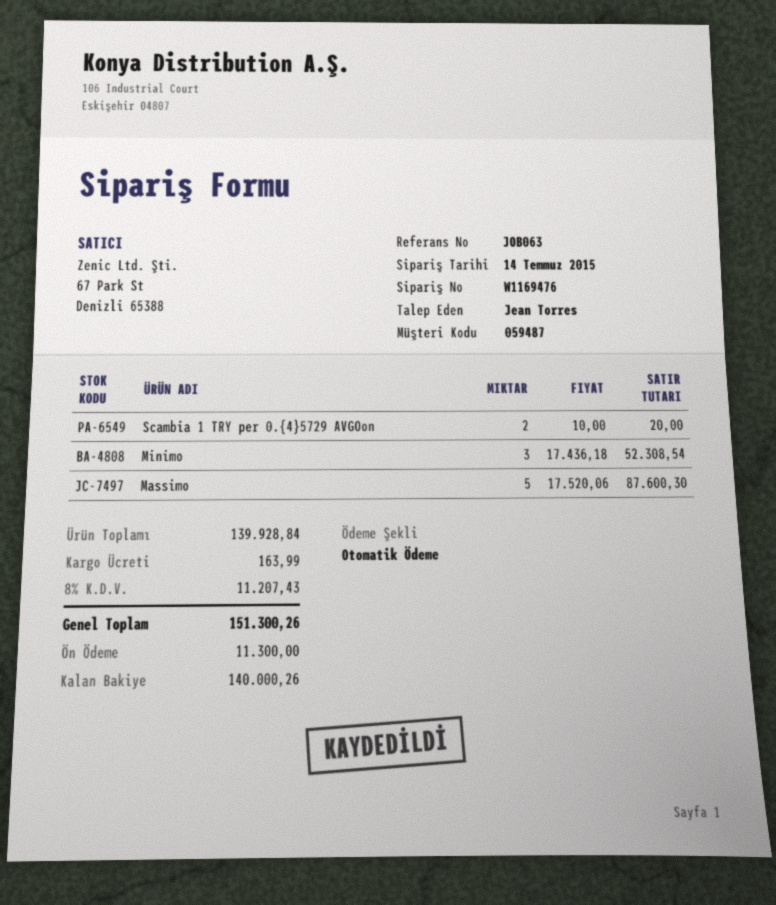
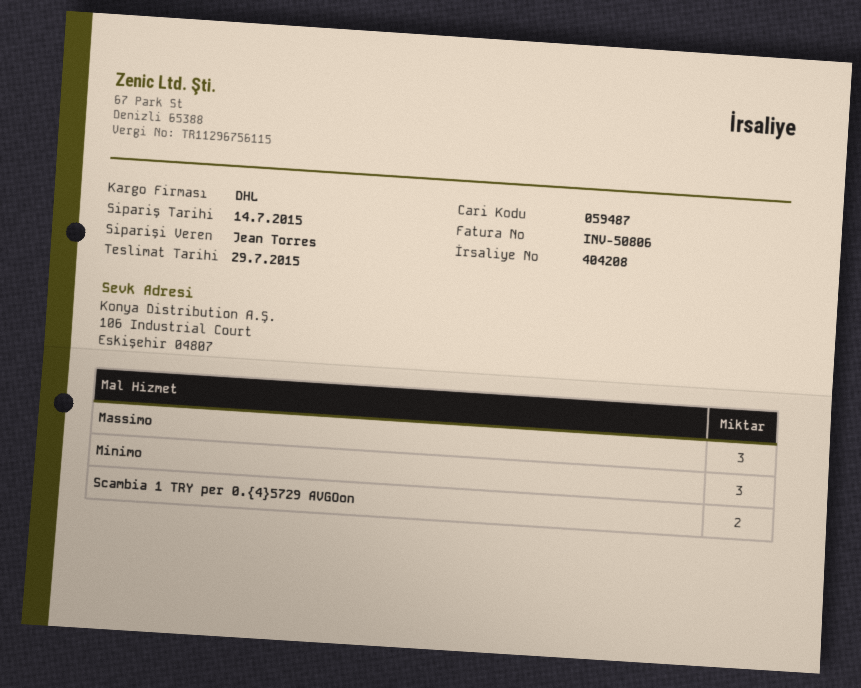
Massimo: 5 -> 3

